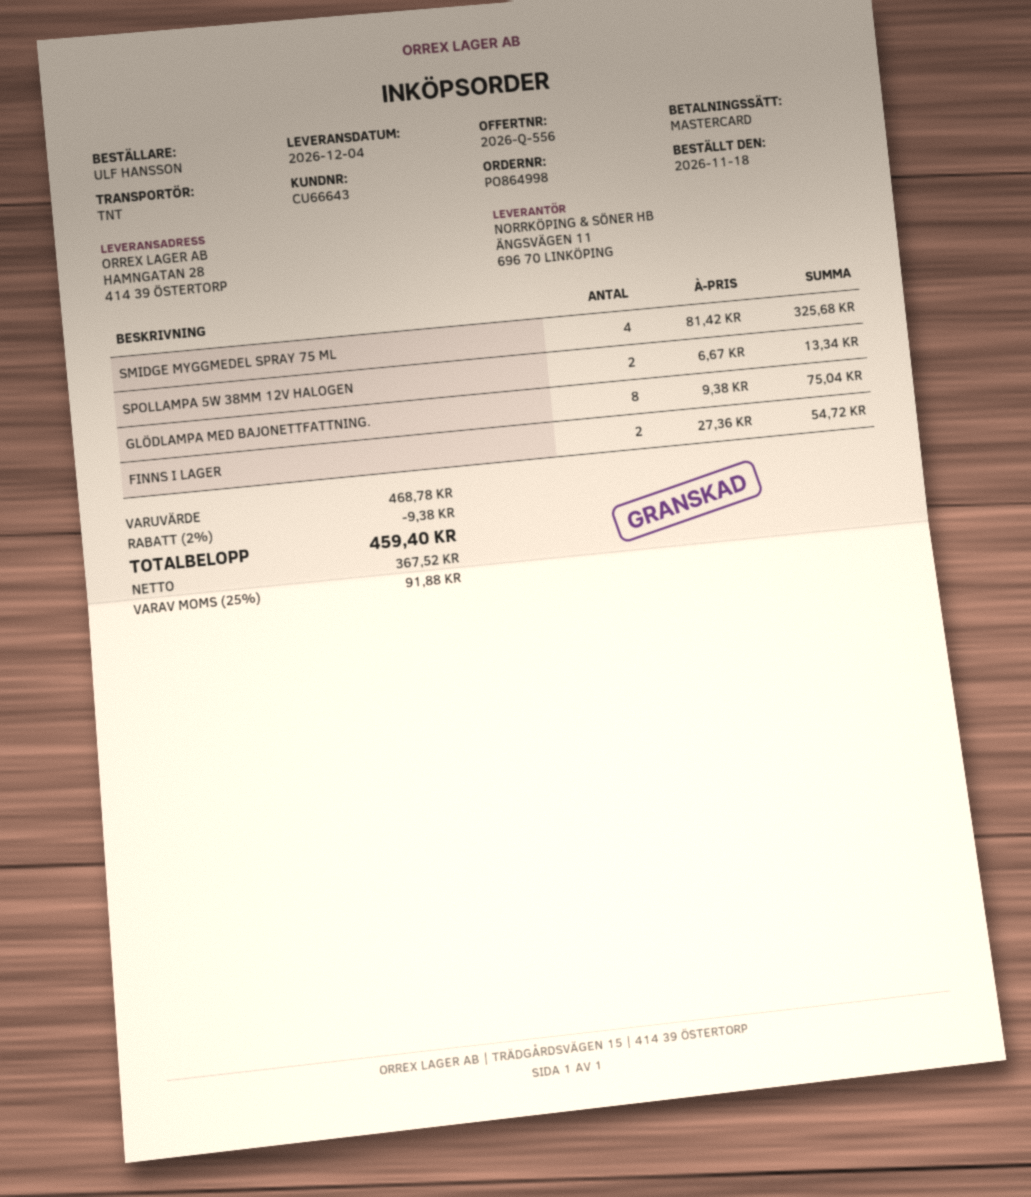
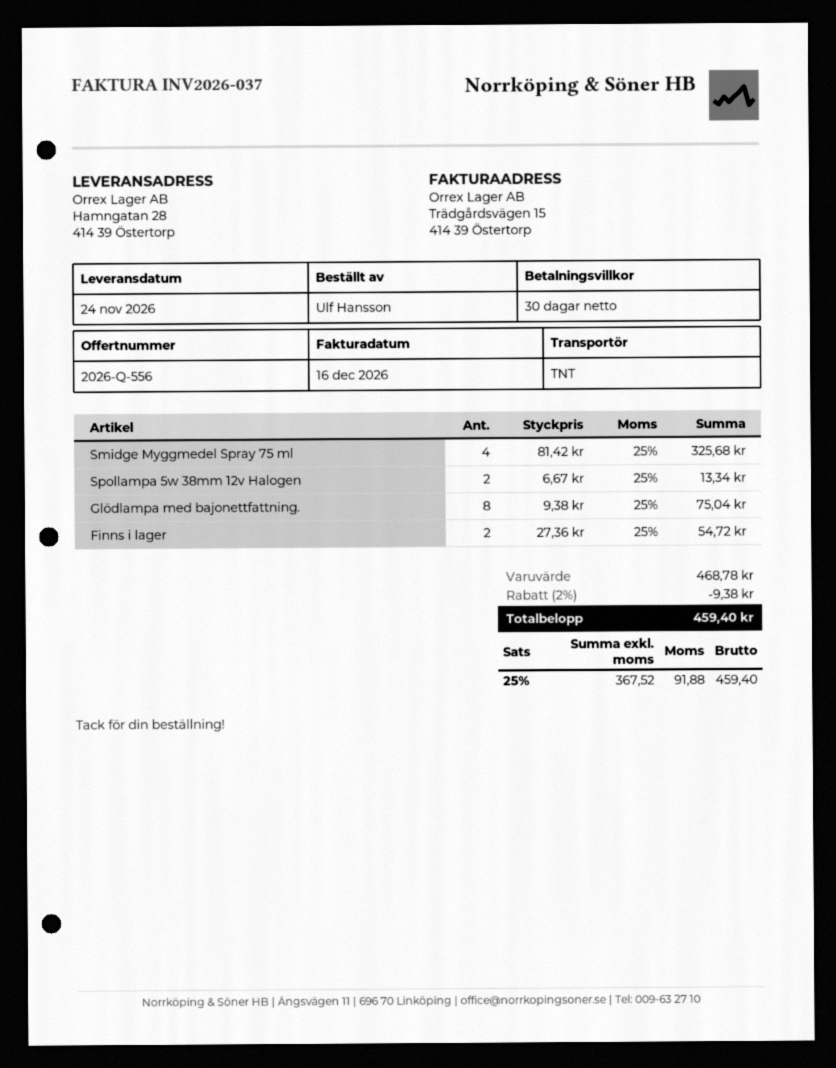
delivery date: 2026-12-04 -> 2026-11-24

